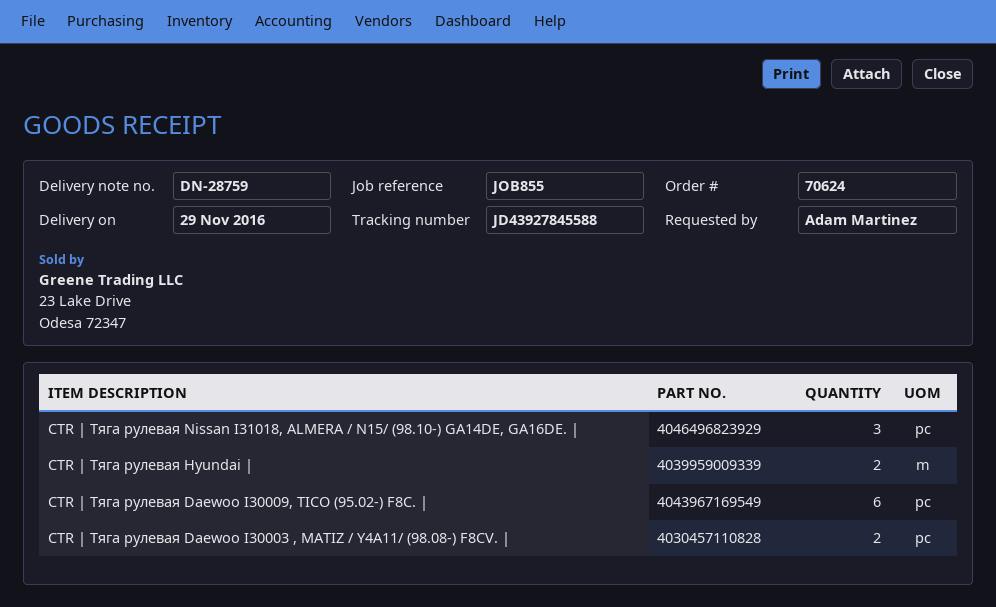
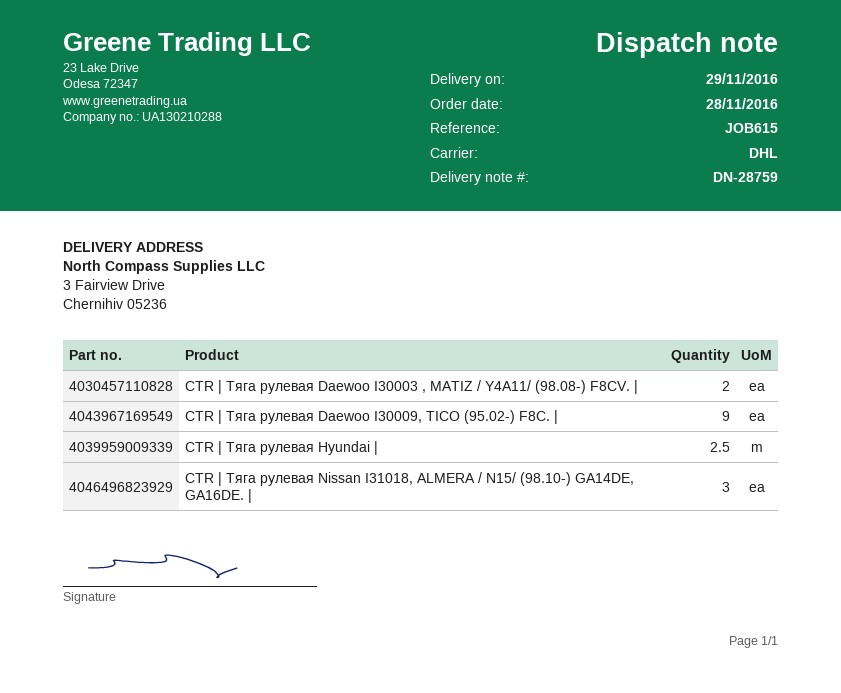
reference: JOB855 -> JOB615
CTR | Тяга рулевая Hyundai |: 2 -> 2.5
CTR | Тяга рулевая Daewoo I30009, TICO (95.02-) F8C. |: 6 -> 9

